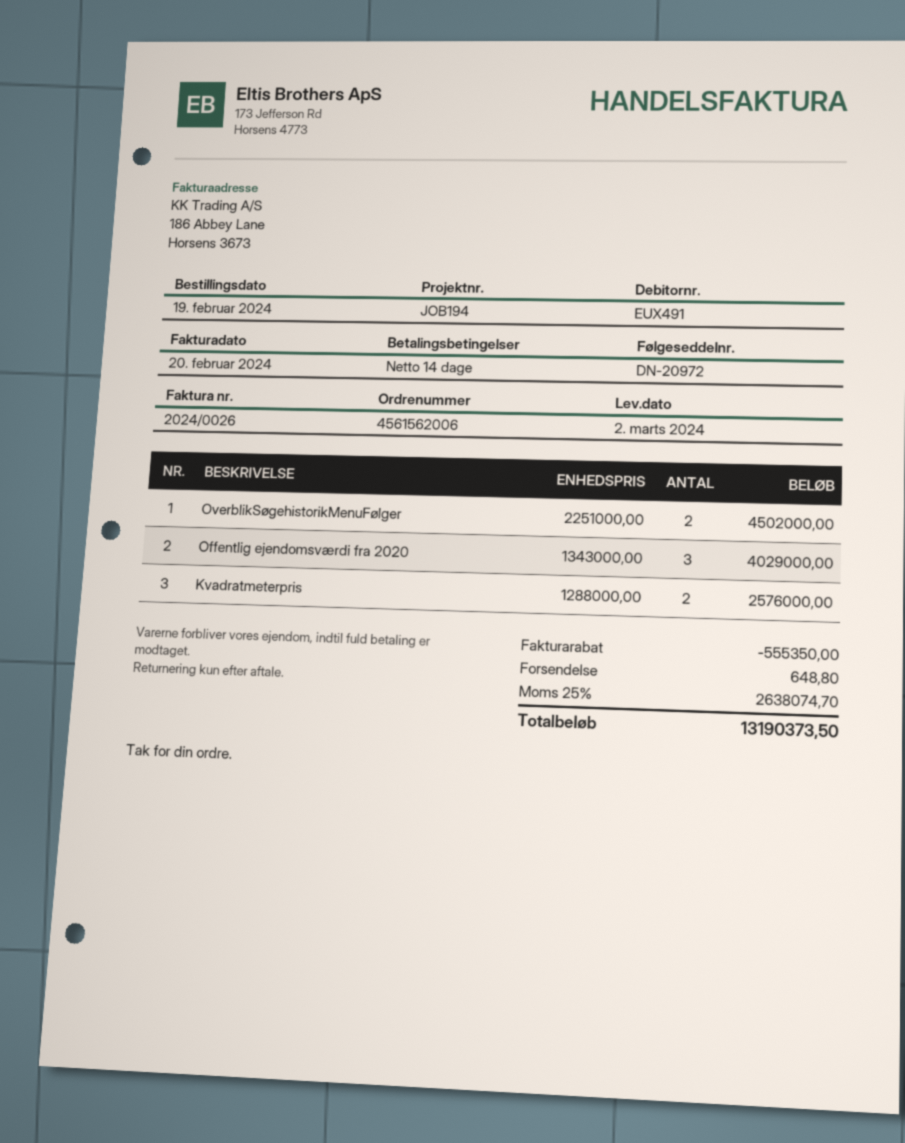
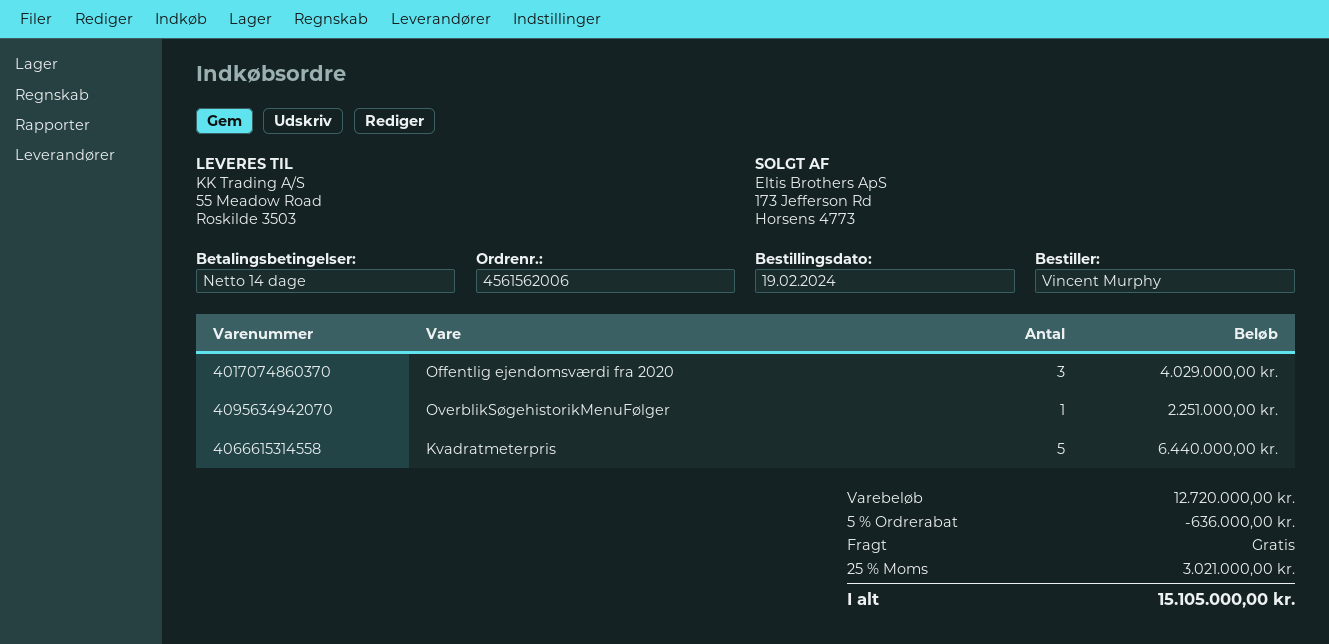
OverblikSøgehistorikMenuFølger: 2 for 4502000.00 -> 1 for 2251000.00
Kvadratmeterpris: 2 for 2576000.00 -> 5 for 6440000.00
discount: 555350.00 -> 636000.00
shipping: 648.80 -> 0.00
tax: 25% = 2638074.70 -> 25% = 3021000.00
total: 13190373.50 -> 15105000.00

